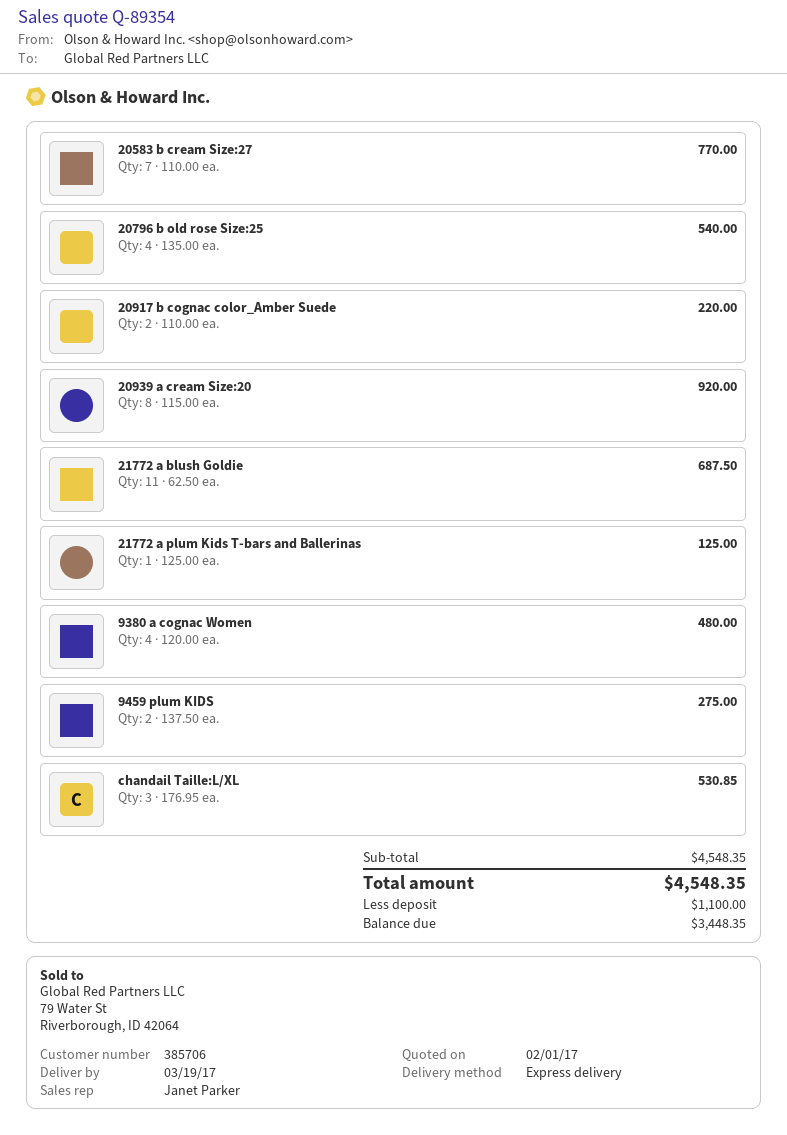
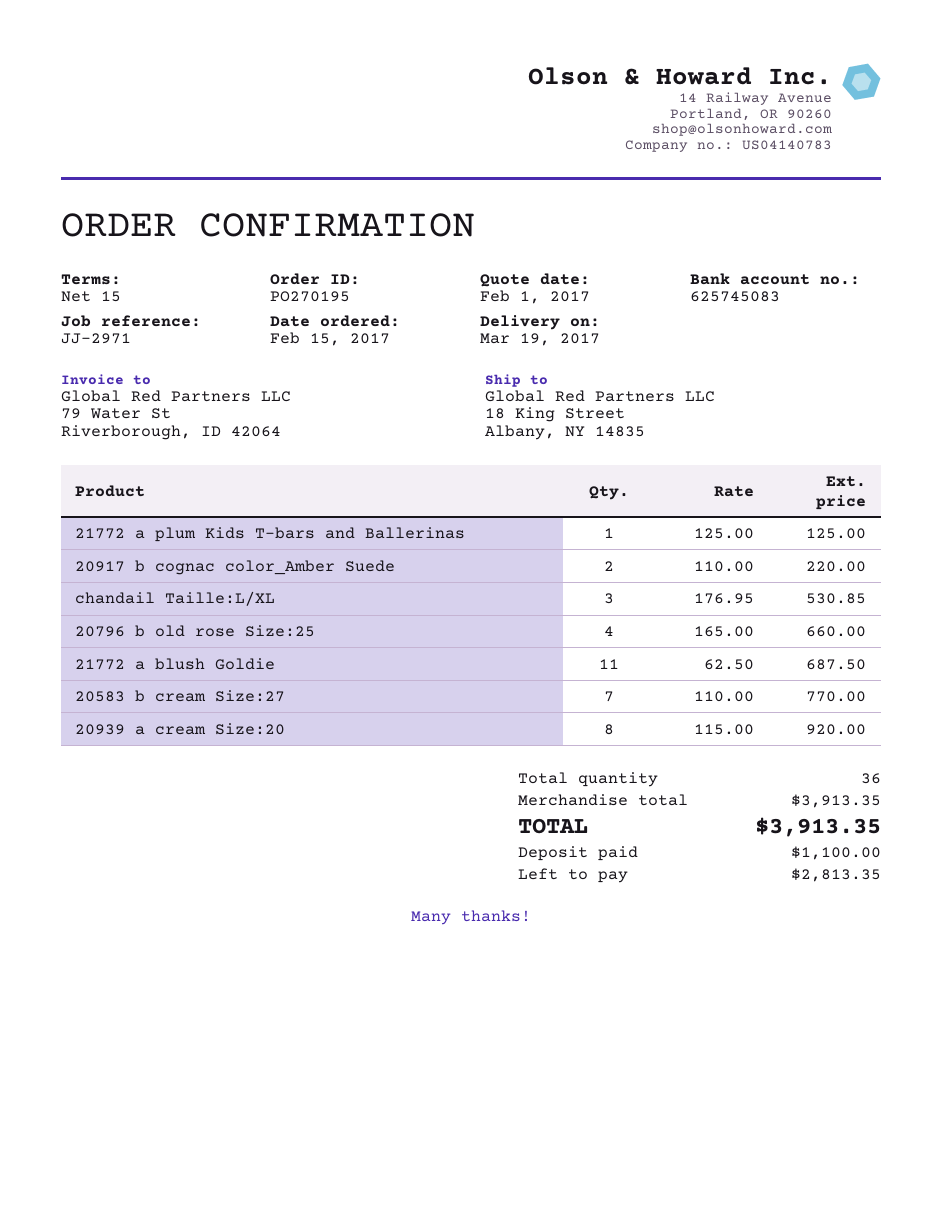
20796 b old rose Size:25: 4 x 135.00 = 540.00 -> 4 x 165.00 = 660.00
9380 a cognac Women: 4 x 120.00 = 480.00 -> none
9459 plum KIDS: 2 x 137.50 = 275.00 -> none
subtotal: 4548.35 -> 3913.35
total: 4548.35 -> 3913.35
balance: 3448.35 -> 2813.35

